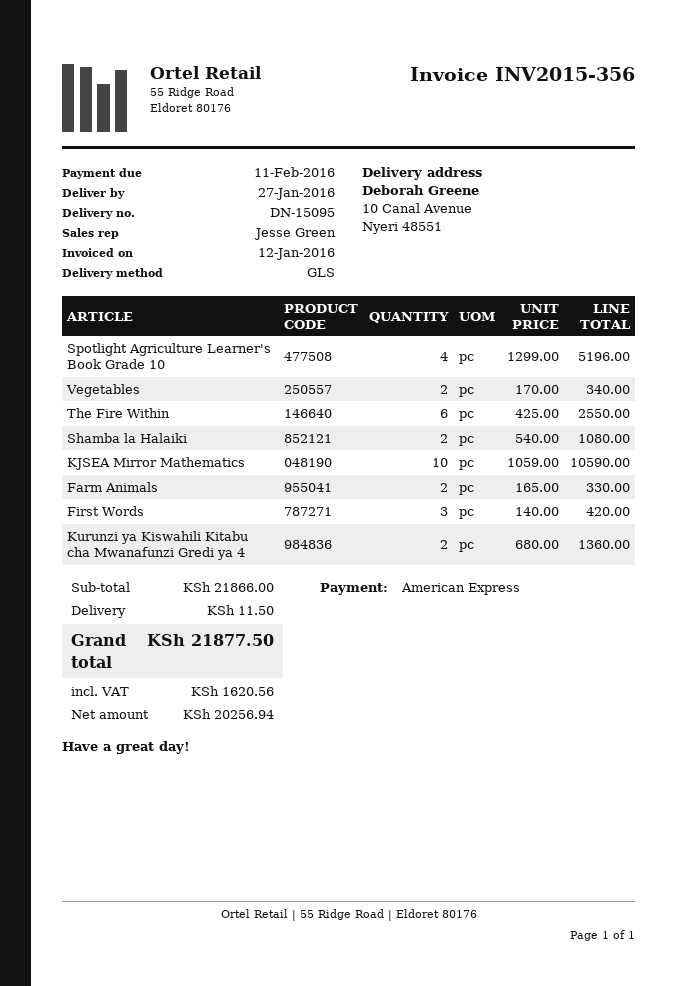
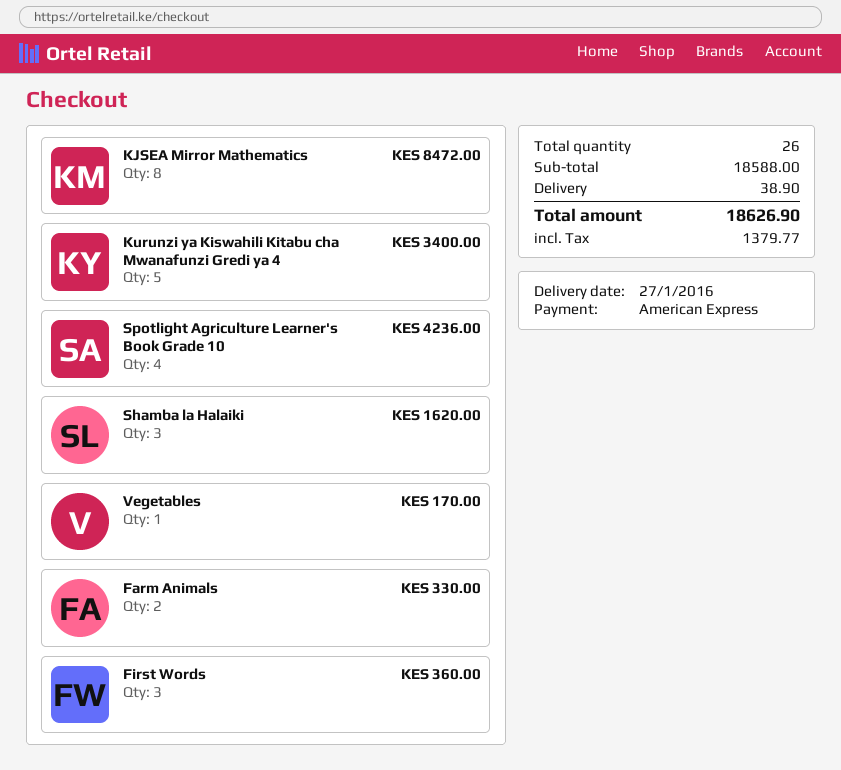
Spotlight Agriculture Learner's Book Grade 10: 4 for 5196.00 -> 4 for 4236.00
Vegetables: 2 for 340.00 -> 1 for 170.00
The Fire Within: 6 for 2550.00 -> none
Shamba la Halaiki: 2 for 1080.00 -> 3 for 1620.00
KJSEA Mirror Mathematics: 10 for 10590.00 -> 8 for 8472.00
First Words: 3 for 420.00 -> 3 for 360.00
Kurunzi ya Kiswahili Kitabu cha Mwanafunzi Gredi ya 4: 2 for 1360.00 -> 5 for 3400.00
subtotal: 21866.00 -> 18588.00
shipping: 11.50 -> 38.90
tax: 1620.56 -> 1379.77
total: 21877.50 -> 18626.90

